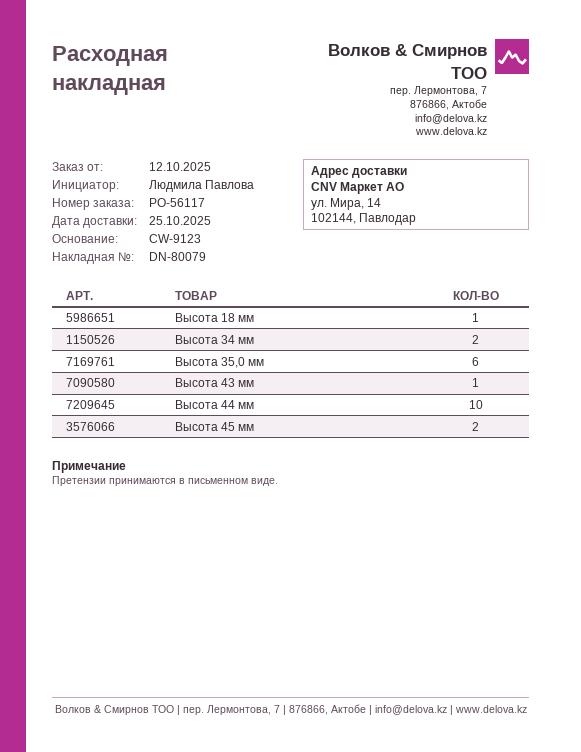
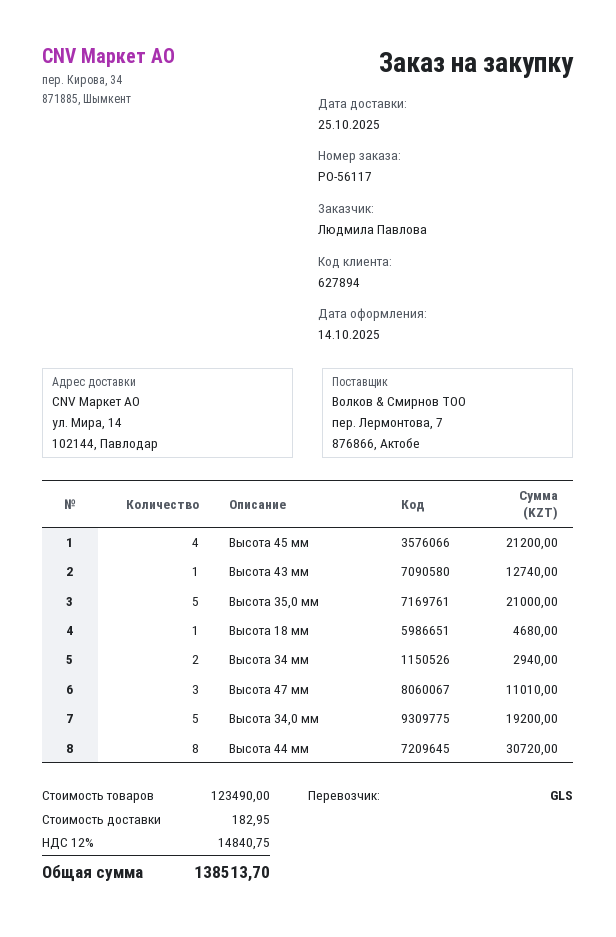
order date: 2025-10-12 -> 2025-10-14
Высота 35,0 мм: 6 -> 5
Высота 44 мм: 10 -> 8
Высота 45 мм: 2 -> 4
Высота 47 мм: none -> 3
Высота 34,0 мм: none -> 5

